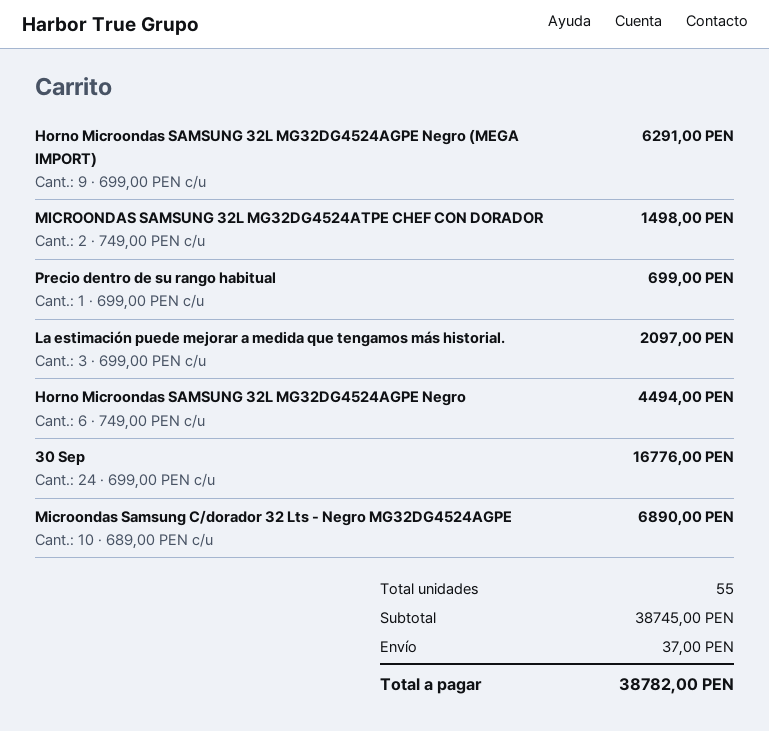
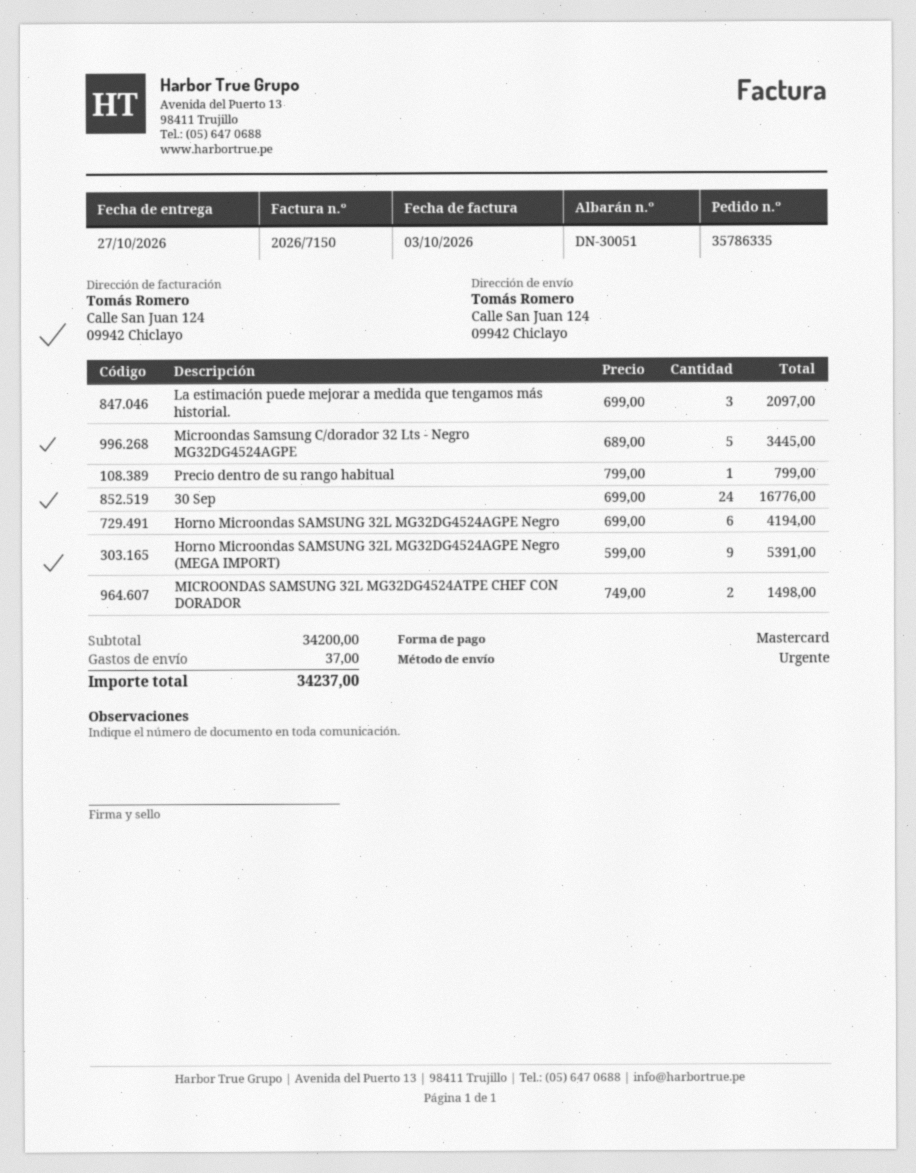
Horno Microondas SAMSUNG 32L MG32DG4524AGPE Negro (MEGA IMPORT): 9 x 699.00 = 6291.00 -> 9 x 599.00 = 5391.00
Precio dentro de su rango habitual: 1 x 699.00 = 699.00 -> 1 x 799.00 = 799.00
Horno Microondas SAMSUNG 32L MG32DG4524AGPE Negro: 6 x 749.00 = 4494.00 -> 6 x 699.00 = 4194.00
Microondas Samsung C/dorador 32 Lts - Negro MG32DG4524AGPE: 10 x 689.00 = 6890.00 -> 5 x 689.00 = 3445.00
subtotal: 38745.00 -> 34200.00
total: 38782.00 -> 34237.00

